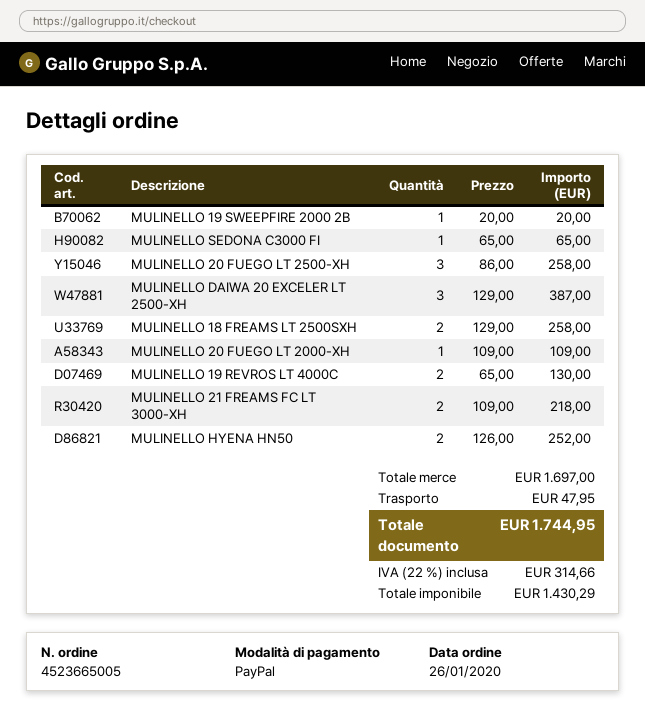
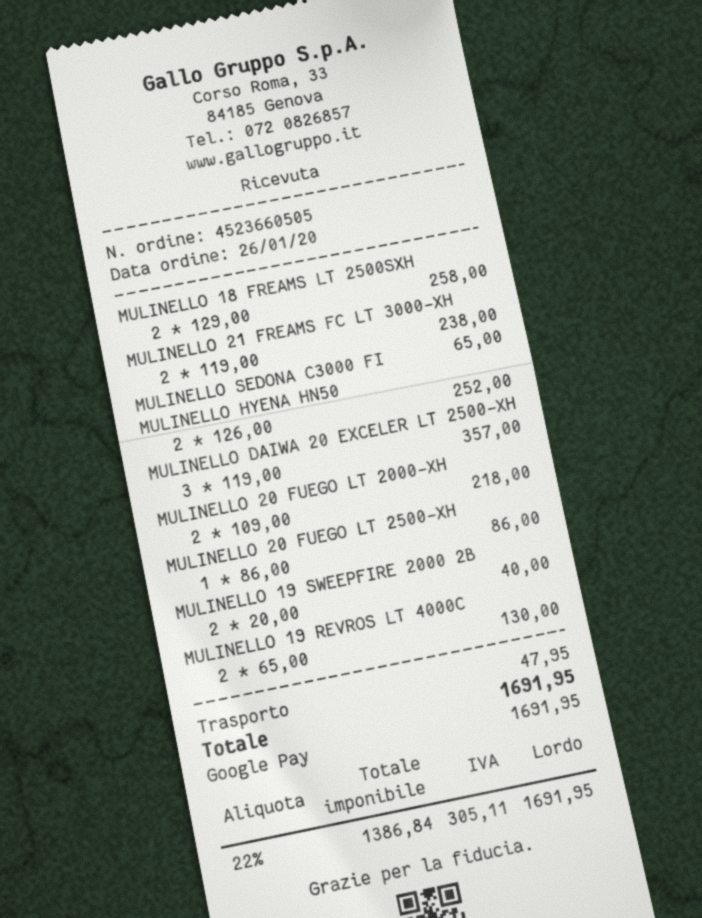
order number: 4523665005 -> 4523660505
payment method: PayPal -> Google Pay
MULINELLO 19 SWEEPFIRE 2000 2B: 1 x 20.00 = 20.00 -> 2 x 20.00 = 40.00
MULINELLO 20 FUEGO LT 2500-XH: 3 x 86.00 = 258.00 -> 1 x 86.00 = 86.00
MULINELLO DAIWA 20 EXCELER LT 2500-XH: 3 x 129.00 = 387.00 -> 3 x 119.00 = 357.00
MULINELLO 20 FUEGO LT 2000-XH: 1 x 109.00 = 109.00 -> 2 x 109.00 = 218.00
MULINELLO 21 FREAMS FC LT 3000-XH: 2 x 109.00 = 218.00 -> 2 x 119.00 = 238.00
net: 1430.29 -> 1386.84
tax: 22% = 314.66 -> 22% = 305.11
total: 1744.95 -> 1691.95

